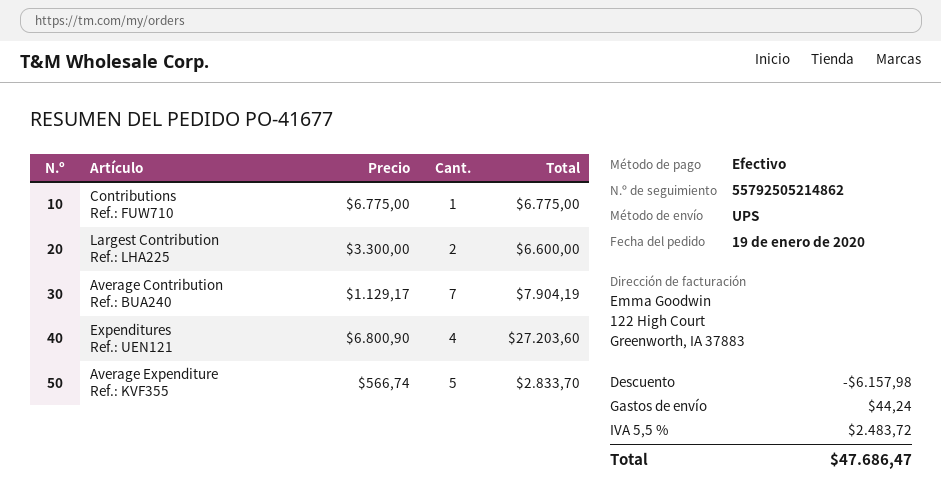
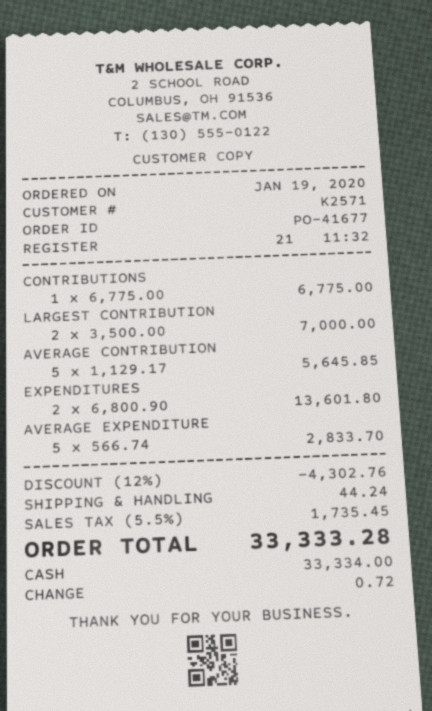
Largest Contribution: 2 x 3300.00 = 6600.00 -> 2 x 3500.00 = 7000.00
Average Contribution: 7 x 1129.17 = 7904.19 -> 5 x 1129.17 = 5645.85
Expenditures: 4 x 6800.90 = 27203.60 -> 2 x 6800.90 = 13601.80
discount: 6157.98 -> 4302.76
tax: 5.5% = 2483.72 -> 5.5% = 1735.45
total: 47686.47 -> 33333.28

